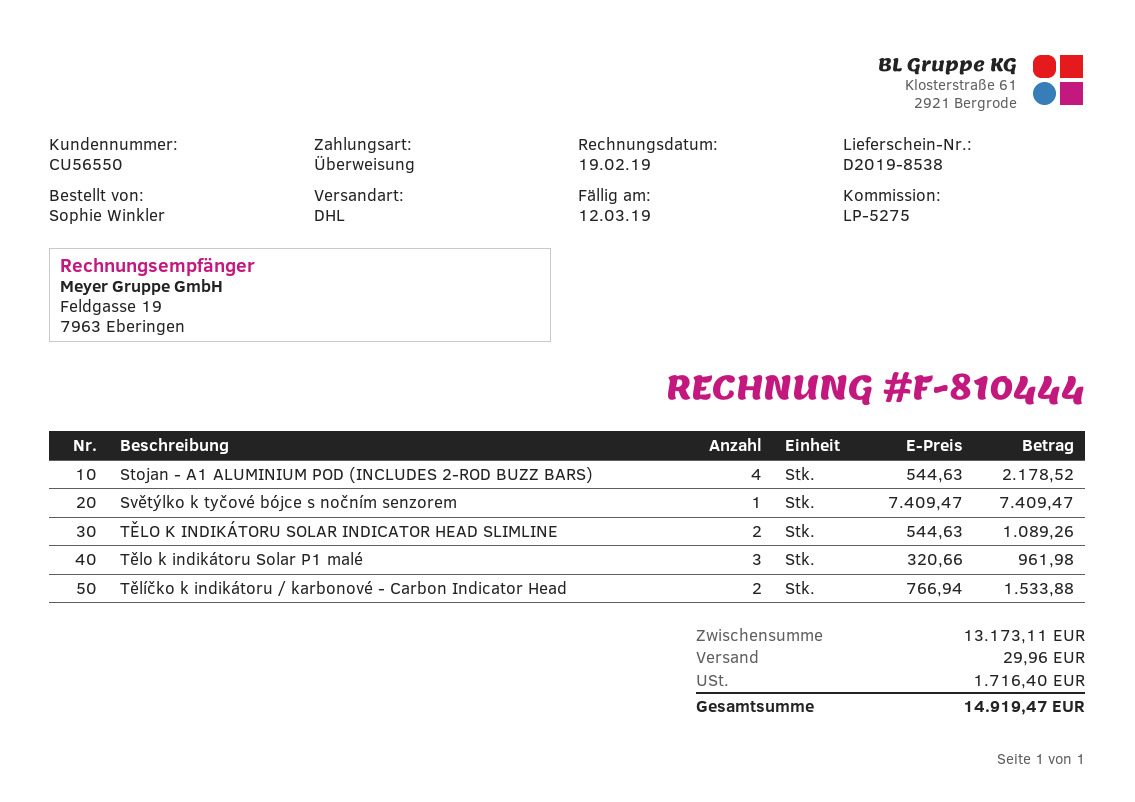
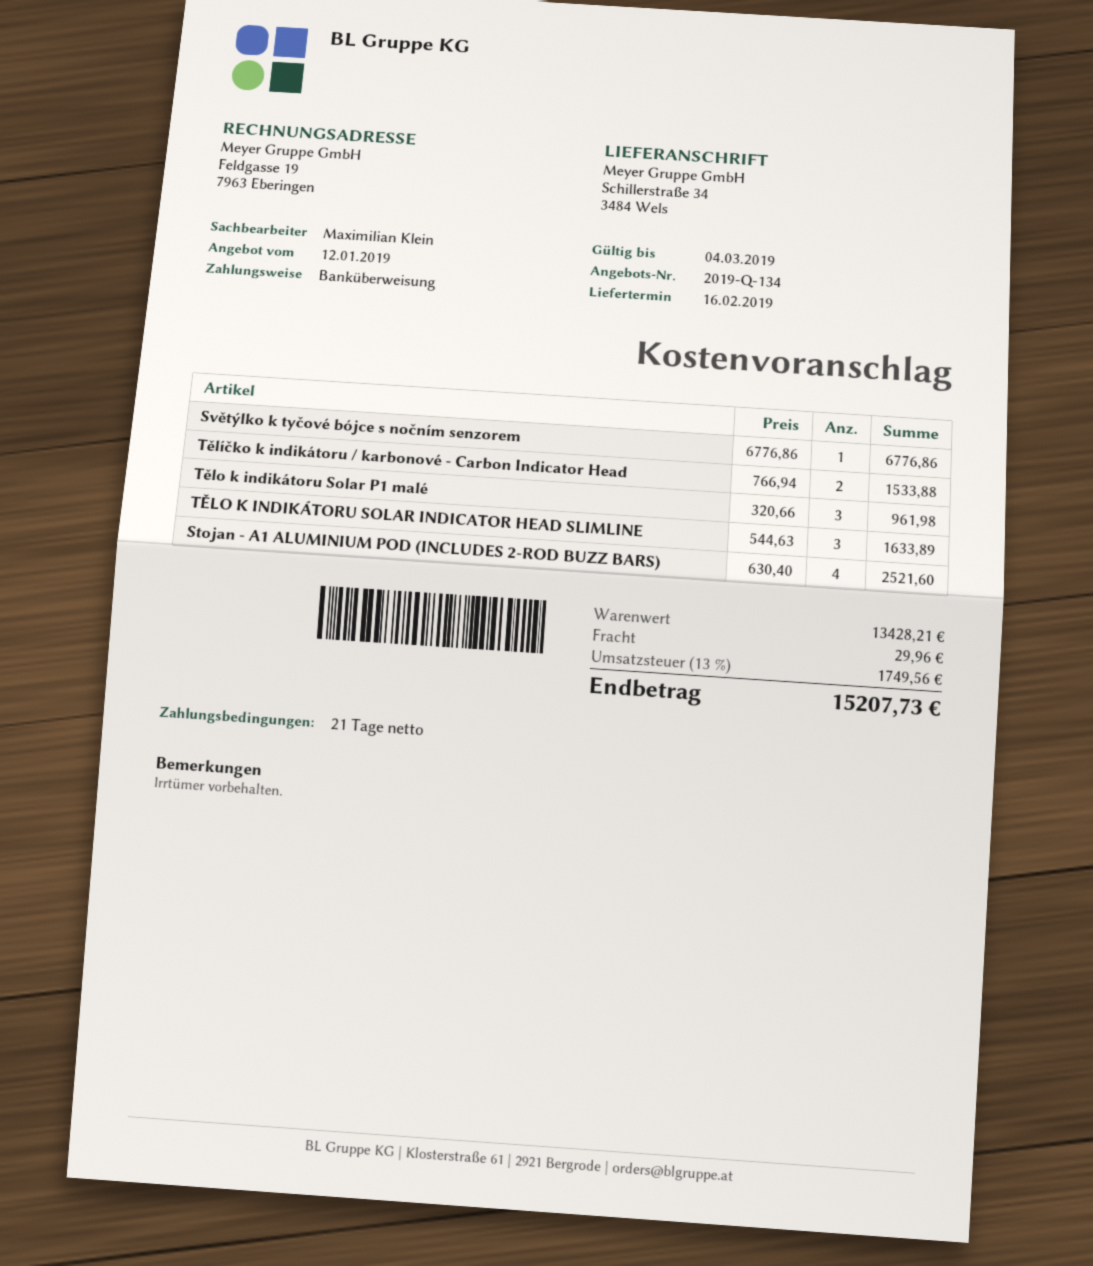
Stojan - A1 ALUMINIUM POD (INCLUDES 2-ROD BUZZ BARS): 4 x 544.63 = 2178.52 -> 4 x 630.40 = 2521.60
Světýlko k tyčové bójce s nočním senzorem: 1 x 7409.47 = 7409.47 -> 1 x 6776.86 = 6776.86
TĚLO K INDIKÁTORU SOLAR INDICATOR HEAD SLIMLINE: 2 x 544.63 = 1089.26 -> 3 x 544.63 = 1633.89
subtotal: 13173.11 -> 13428.21
tax: 1716.40 -> 1749.56
total: 14919.47 -> 15207.73

